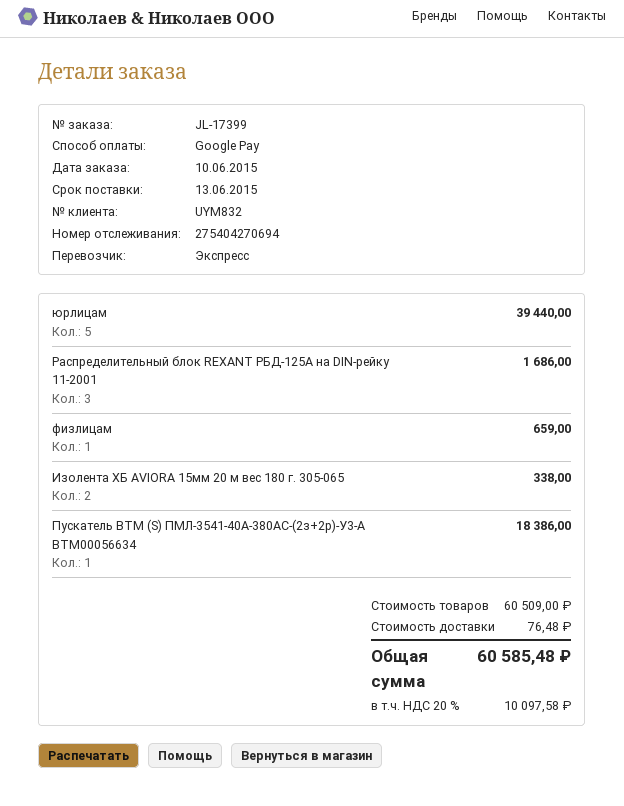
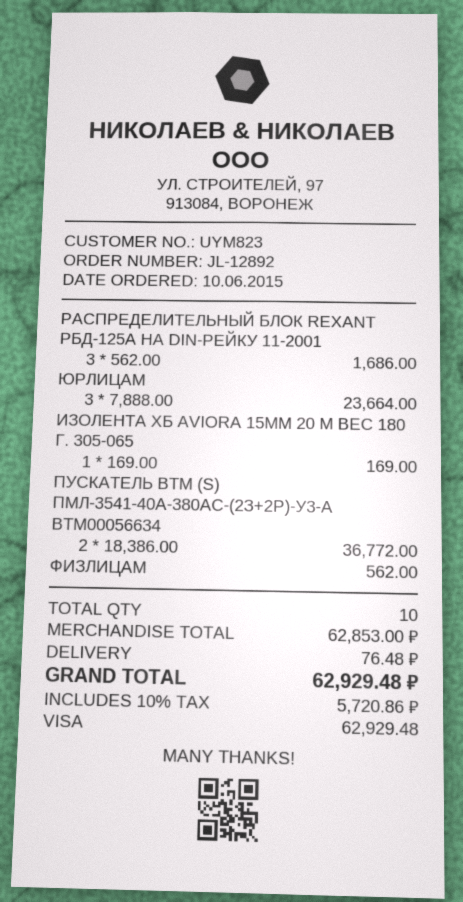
order number: JL-17399 -> JL-12892
customer number: UYM832 -> UYM823
payment method: Google Pay -> Visa
юрлицам: 5 for 39440.00 -> 3 for 23664.00
физлицам: 1 for 659.00 -> 1 for 562.00
Изолента ХБ AVIORA 15мм 20 м вес 180 г. 305-065: 2 for 338.00 -> 1 for 169.00
Пускатель ВТМ (S) ПМЛ-3541-40А-380АС-(2з+2р)-У3-А ВТМ00056634: 1 for 18386.00 -> 2 for 36772.00
subtotal: 60509.00 -> 62853.00
tax: 20% = 10097.58 -> 10% = 5720.86
total: 60585.48 -> 62929.48

